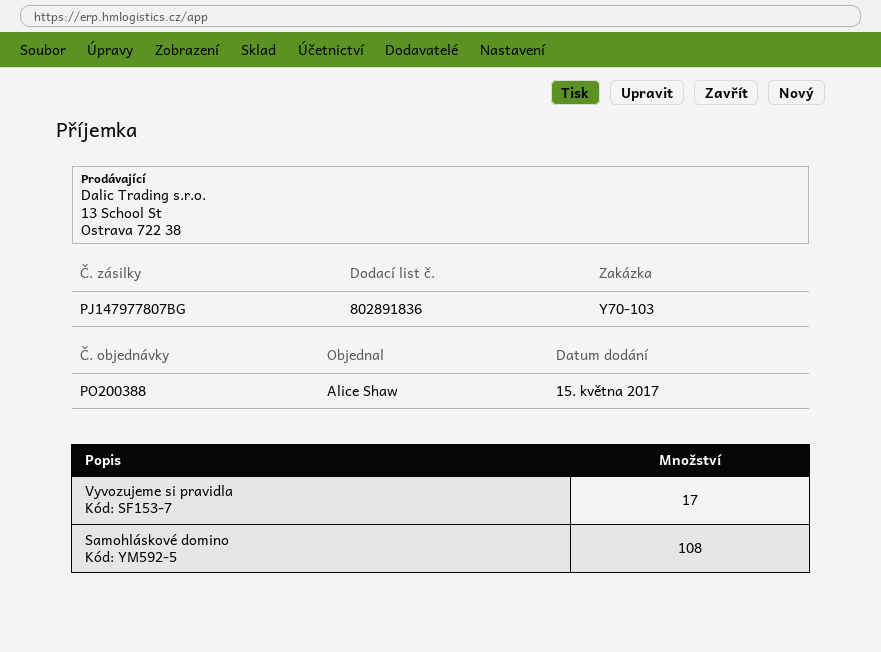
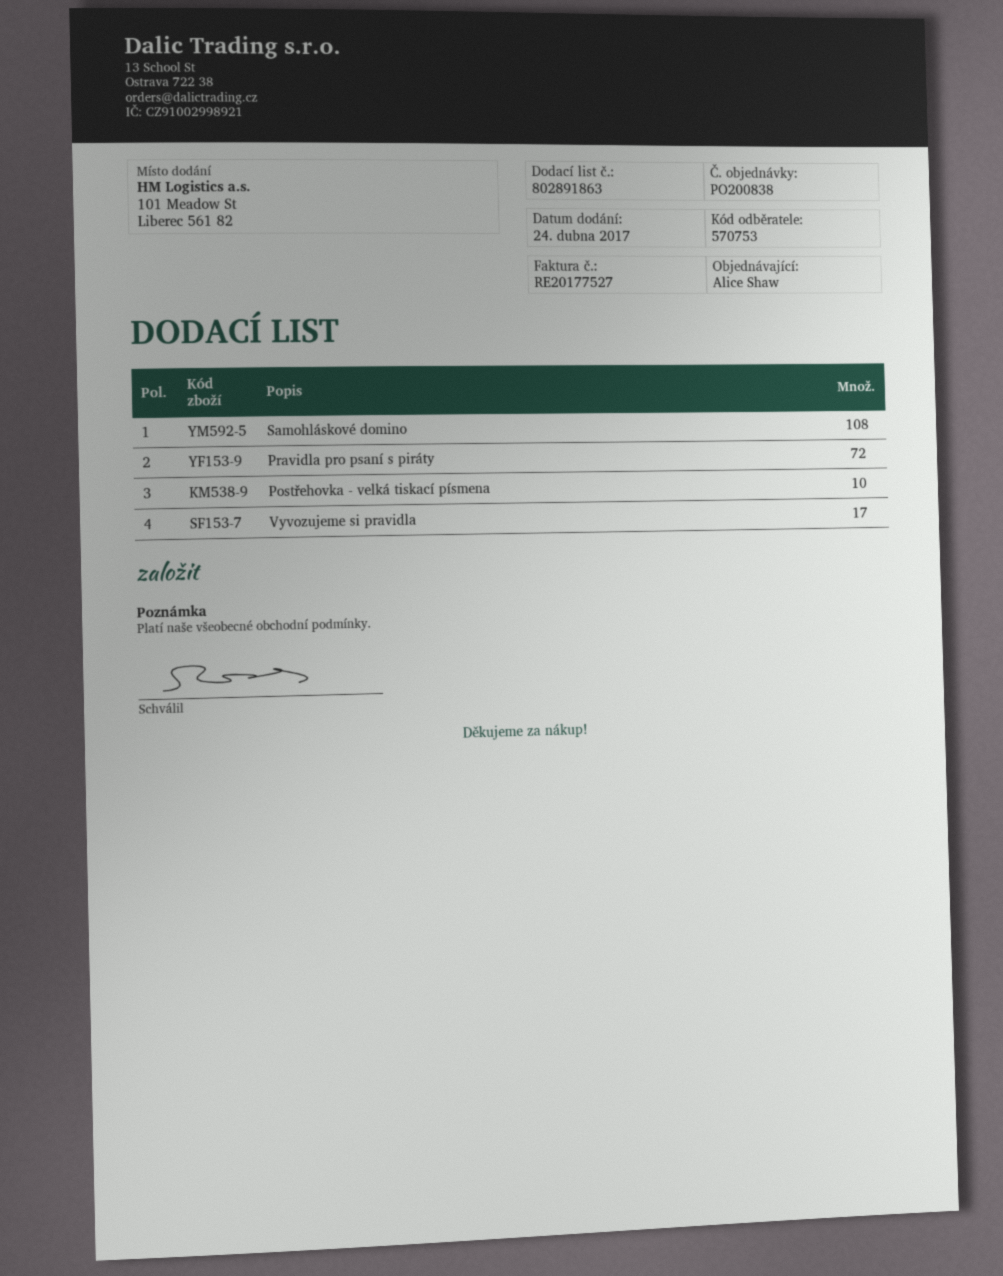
order number: PO200388 -> PO200838
delivery note number: 802891836 -> 802891863
delivery date: 2017-05-15 -> 2017-04-24
Pravidla pro psaní s piráty: none -> 72
Postřehovka - velká tiskací písmena: none -> 10

